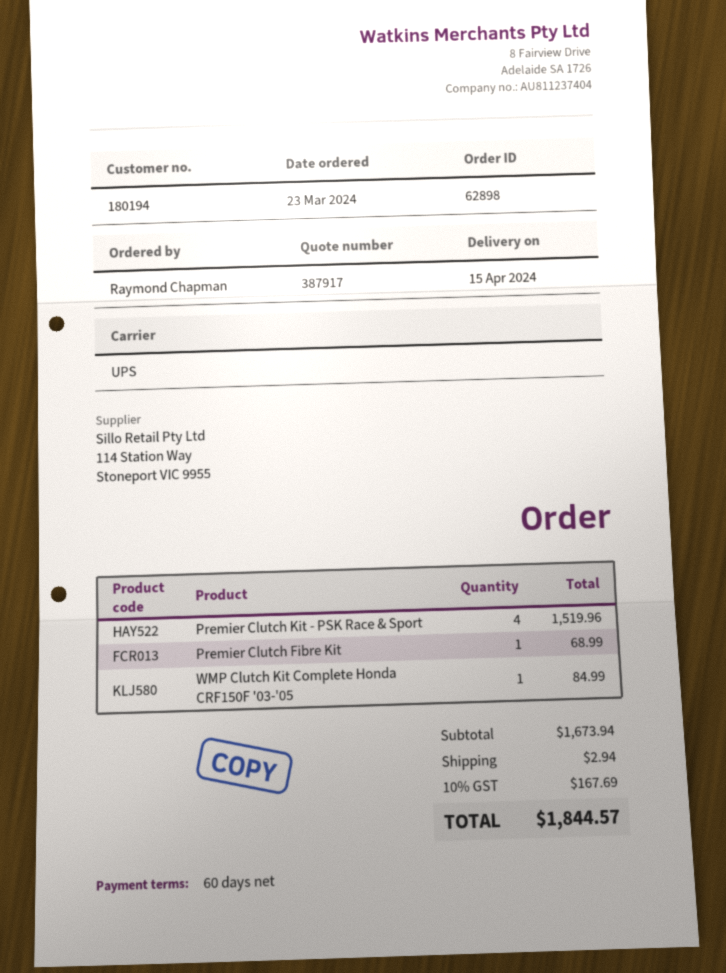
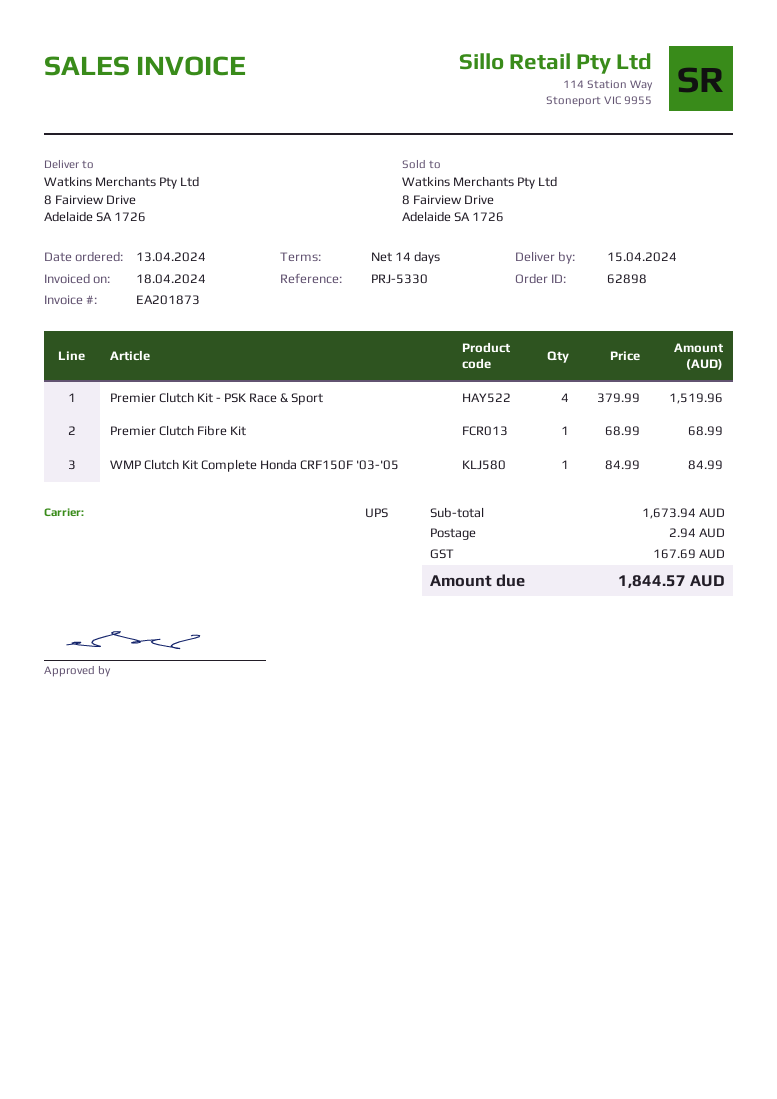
order date: 2024-03-23 -> 2024-04-13
payment terms: 60 days -> 14 days

